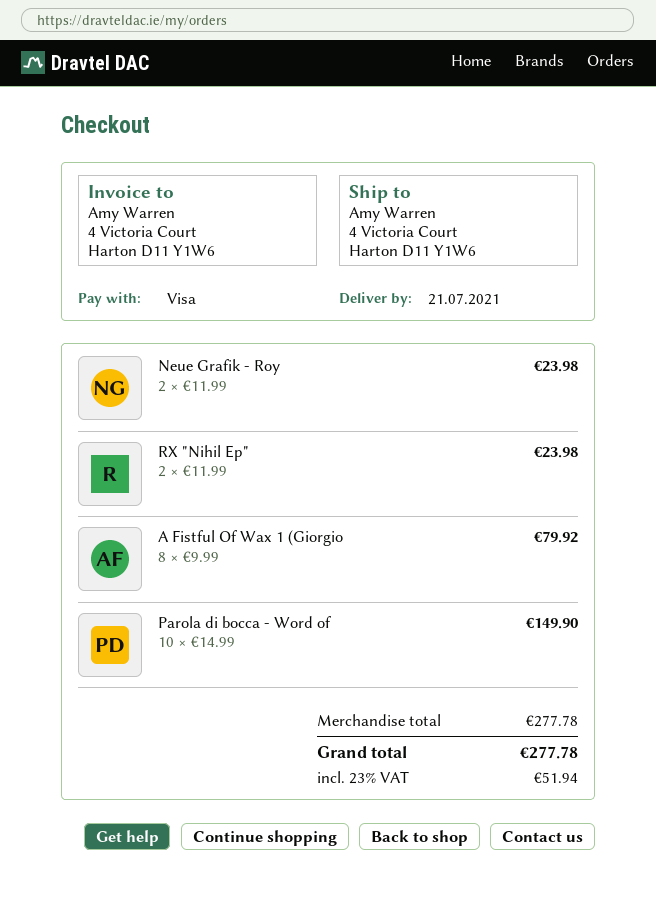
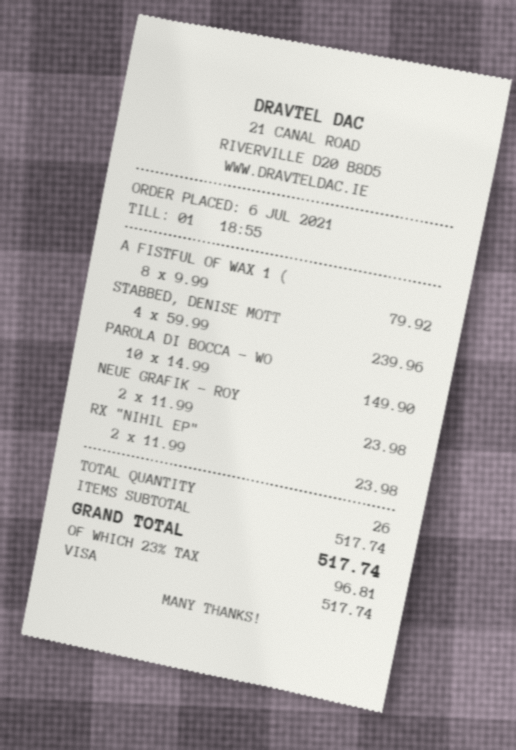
STABBED, DENISE MOTT: none -> 4 x 59.99 = 239.96
subtotal: 277.78 -> 517.74
tax: 23% = 51.94 -> 23% = 96.81
total: 277.78 -> 517.74

